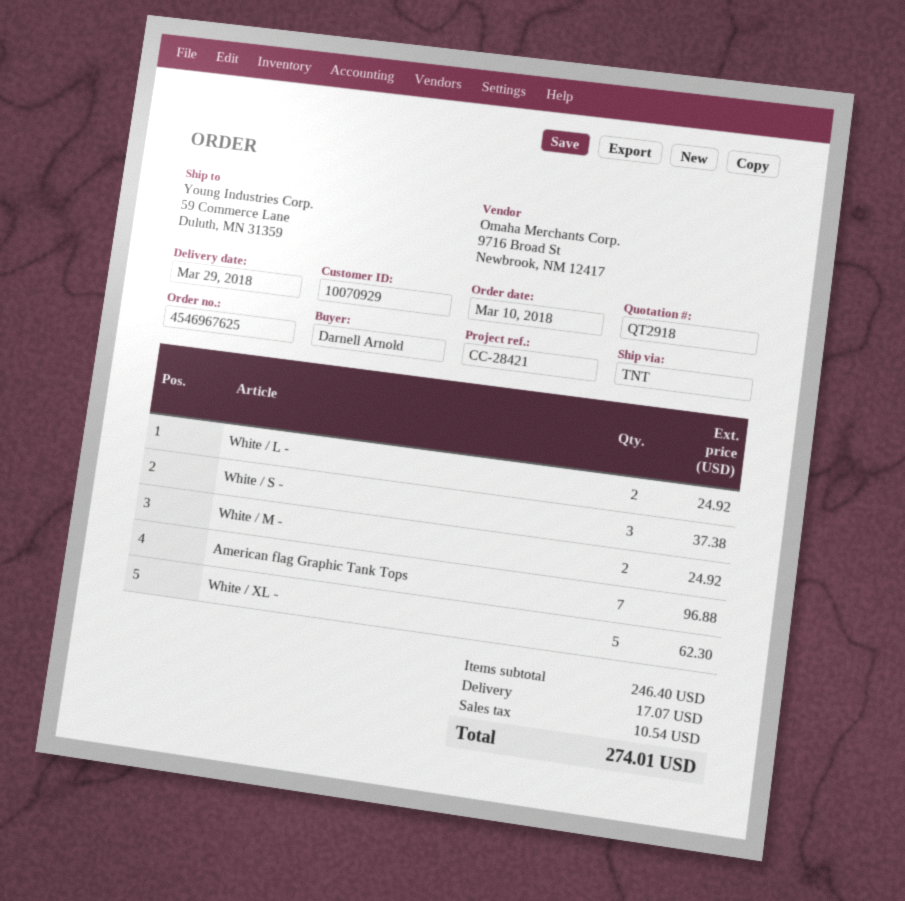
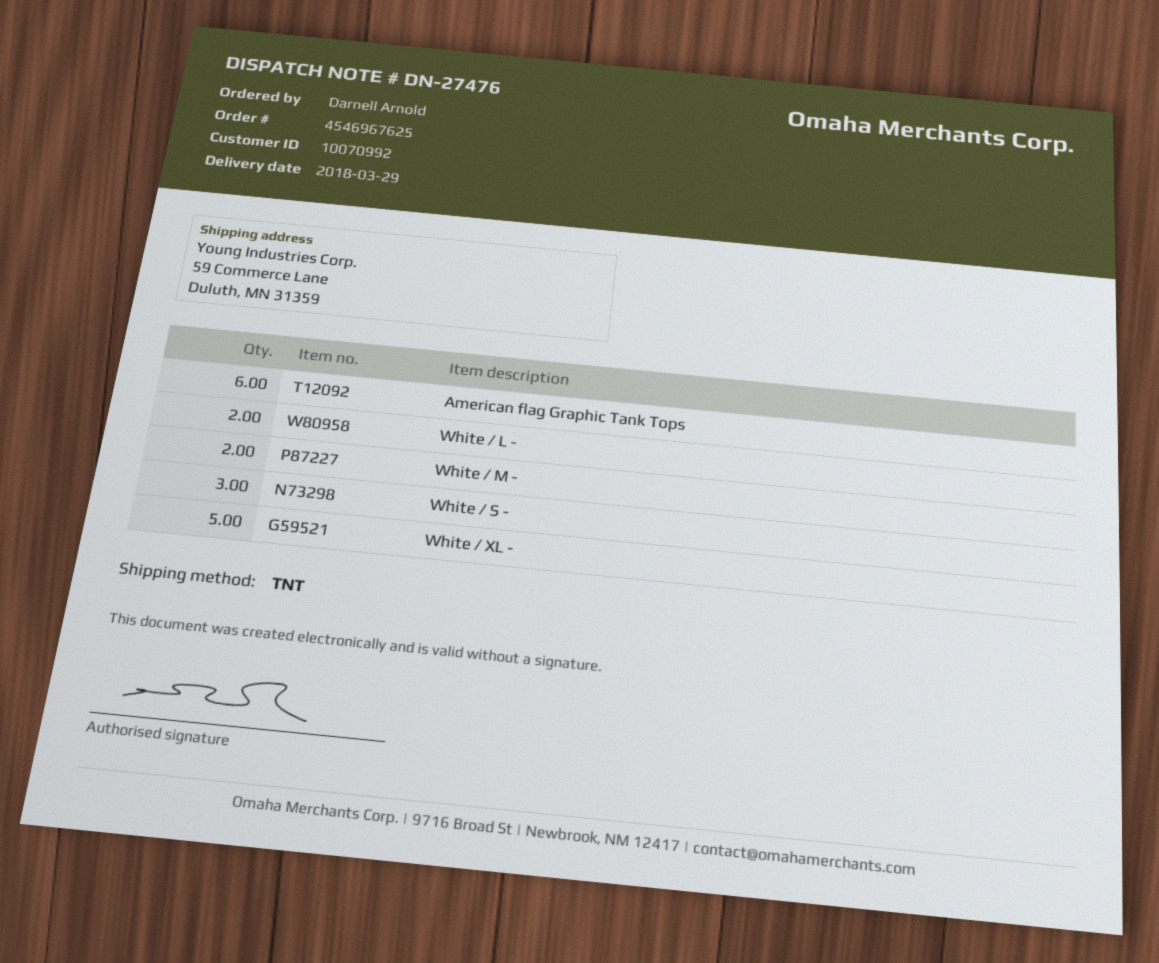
customer number: 10070929 -> 10070992
American flag Graphic Tank Tops: 7 -> 6

